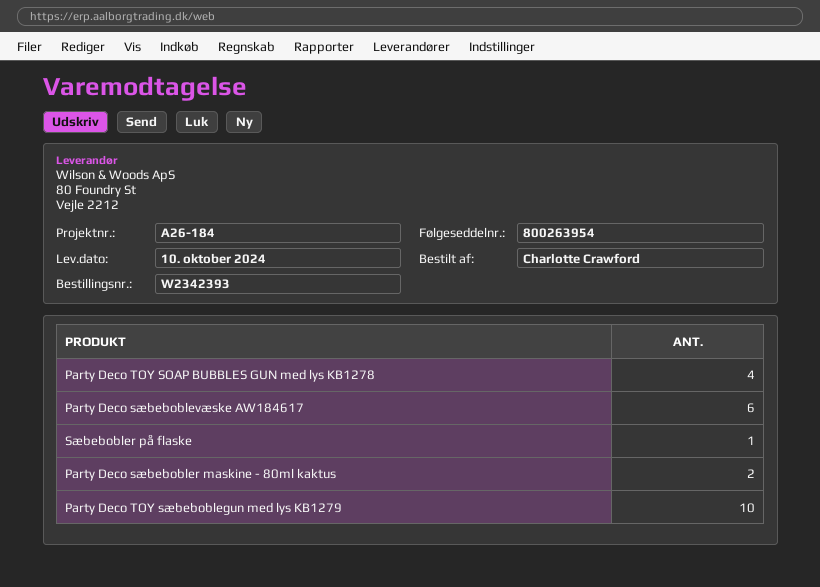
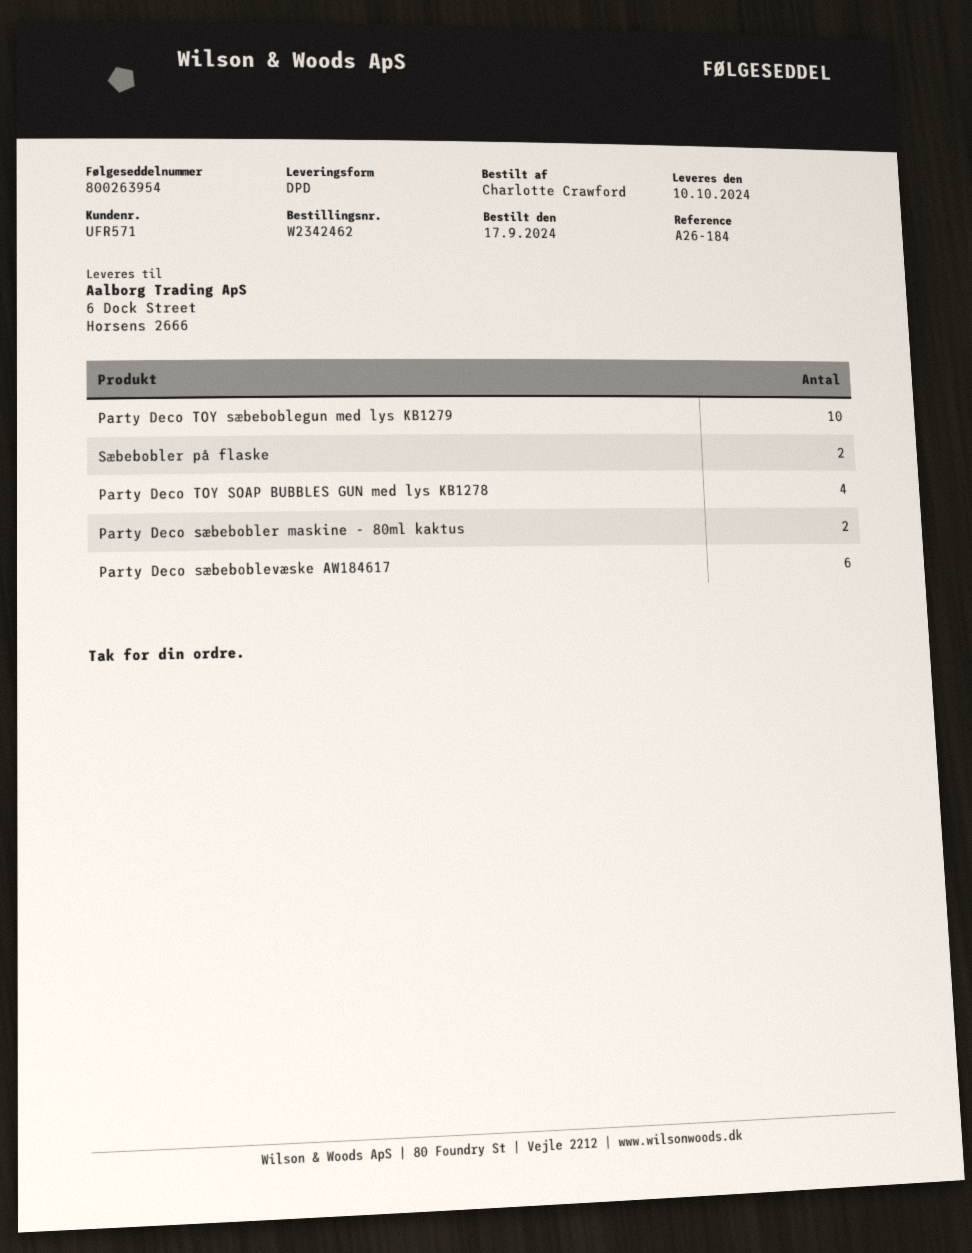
order number: W2342393 -> W2342462
Sæbebobler på flaske: 1 -> 2

